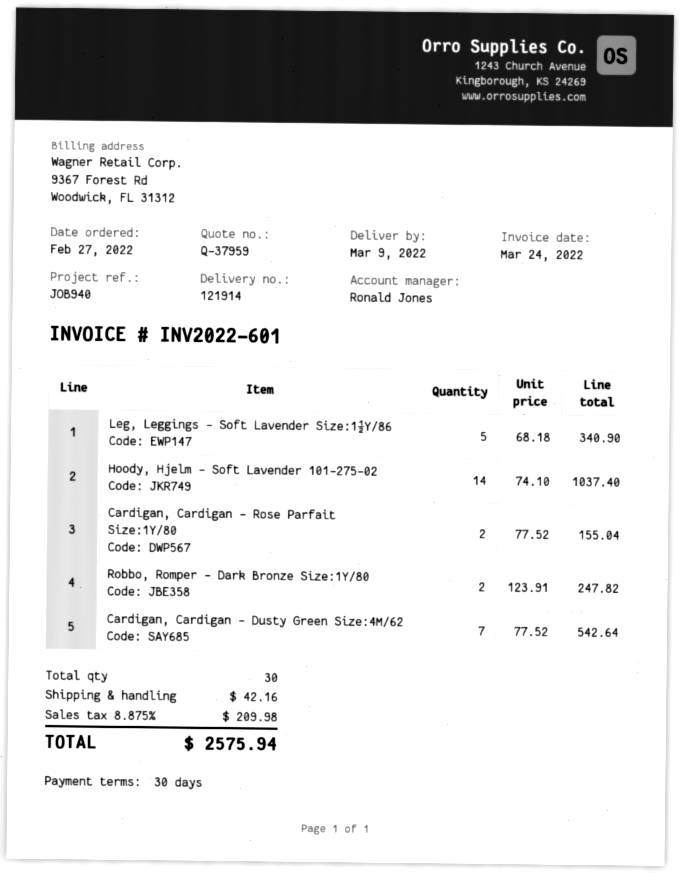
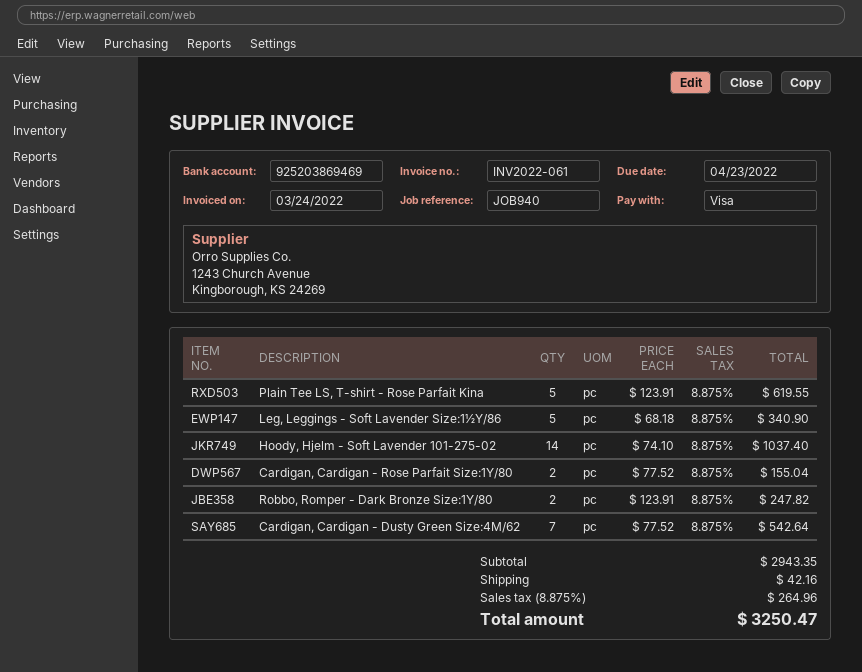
invoice number: INV2022-601 -> INV2022-061
Plain Tee LS, T-shirt - Rose Parfait Kina: none -> 5 x 123.91 = 619.55
tax: 8.875% = 209.98 -> 8.875% = 264.96
total: 2575.94 -> 3250.47

